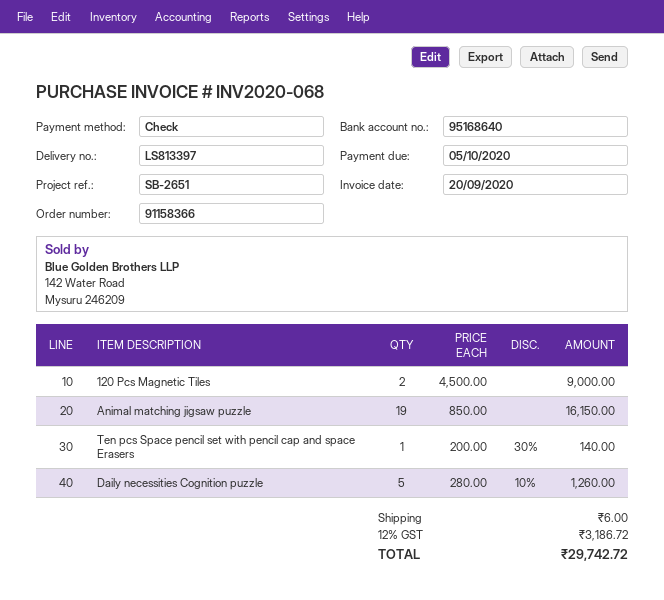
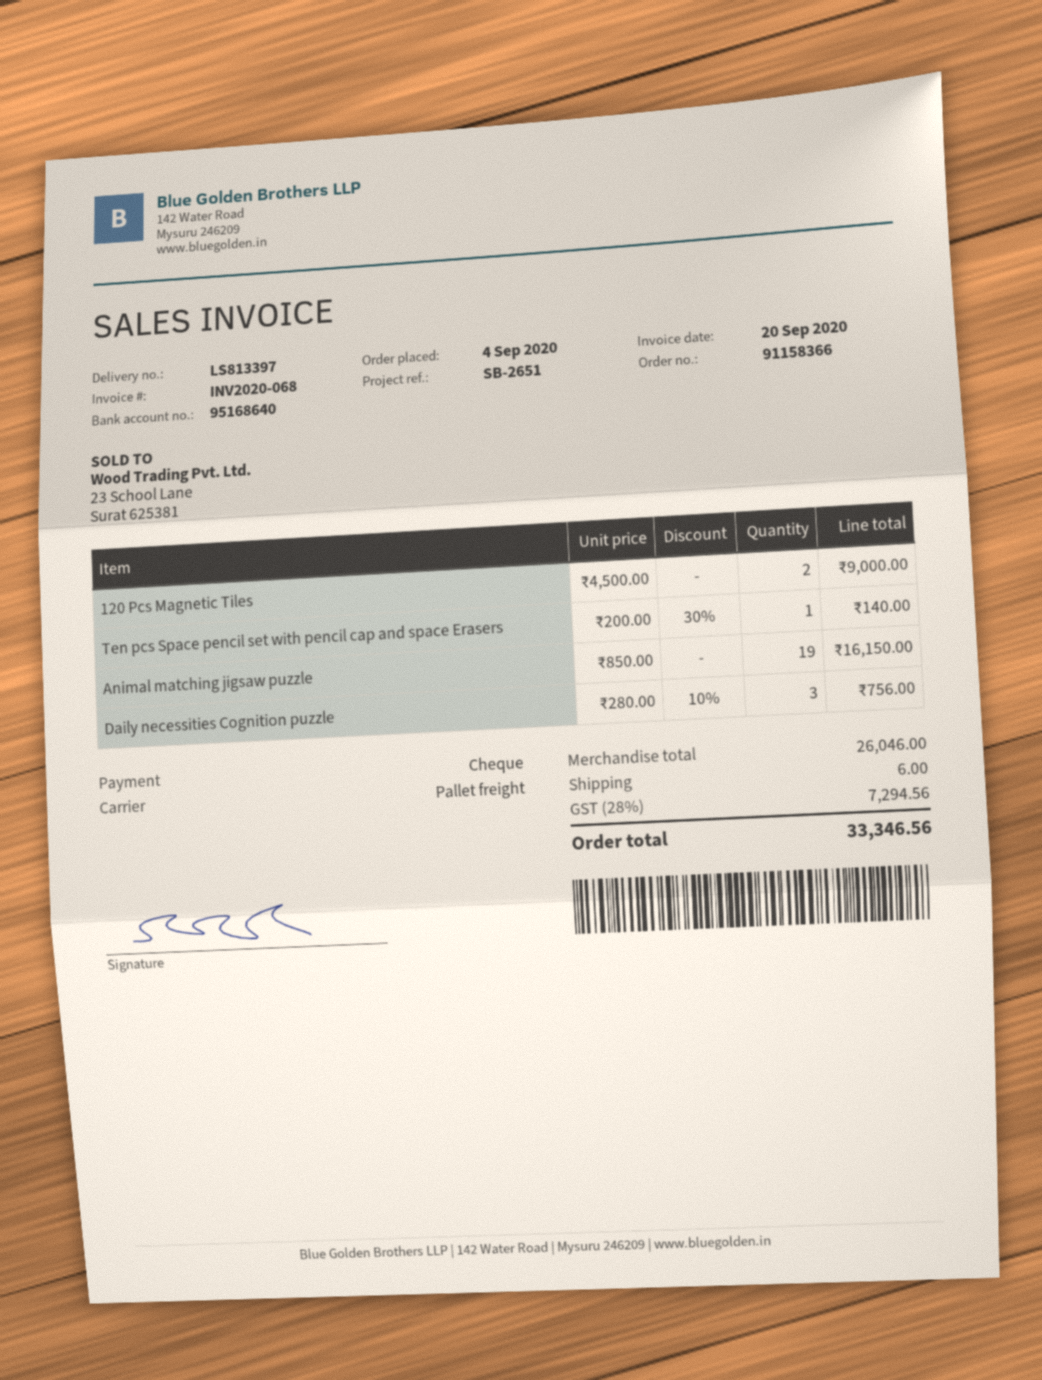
Daily necessities Cognition puzzle: 5 x 280.00 - 10% = 1260.00 -> 3 x 280.00 - 10% = 756.00
tax: 12% = 3186.72 -> 28% = 7294.56
total: 29742.72 -> 33346.56

